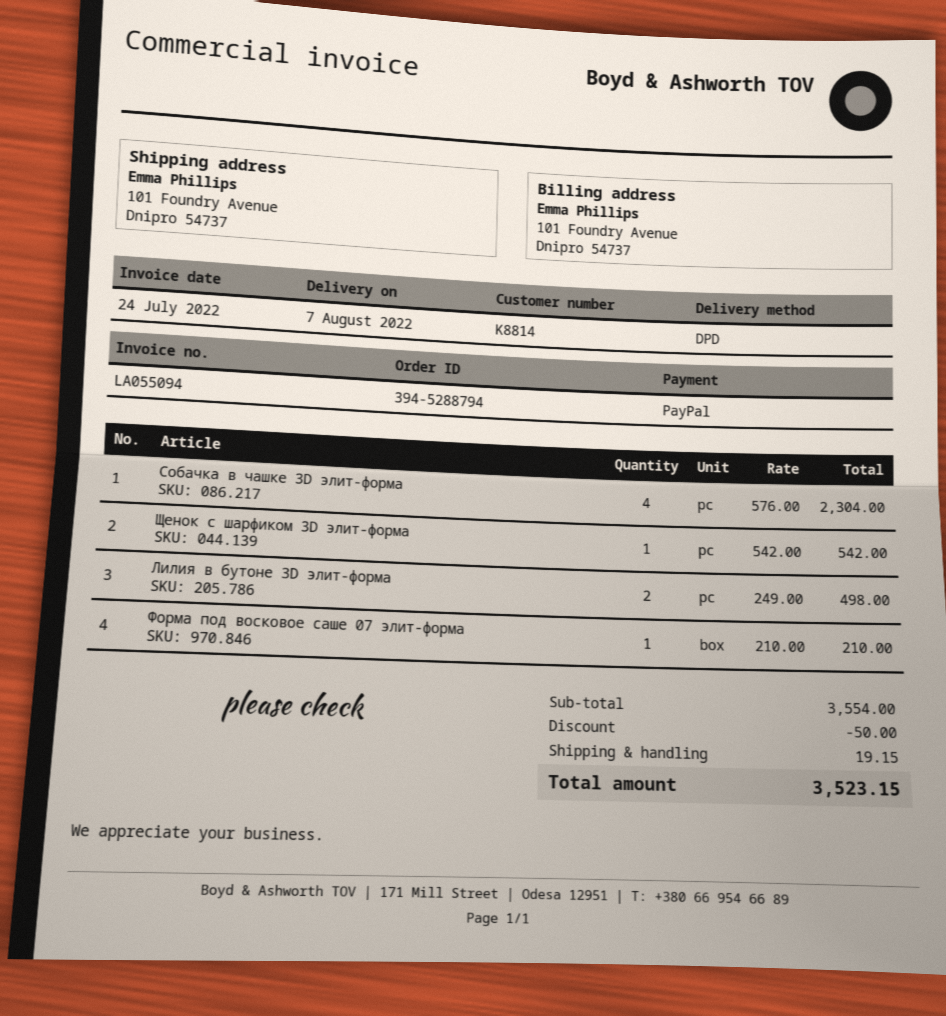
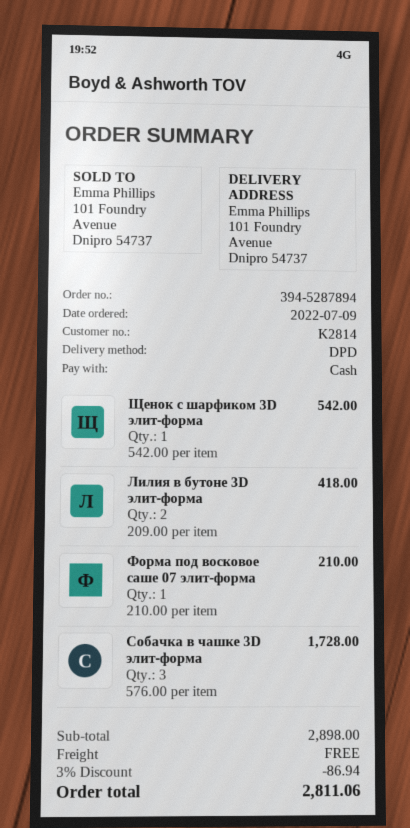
order number: 394-5288794 -> 394-5287894
customer number: K8814 -> K2814
payment method: PayPal -> cash
Собачка в чашке 3D элит-форма: 4 x 576.00 = 2304.00 -> 3 x 576.00 = 1728.00
Лилия в бутоне 3D элит-форма: 2 x 249.00 = 498.00 -> 2 x 209.00 = 418.00
subtotal: 3554.00 -> 2898.00
discount: 50.00 -> 86.94
shipping: 19.15 -> 0.00
total: 3523.15 -> 2811.06

